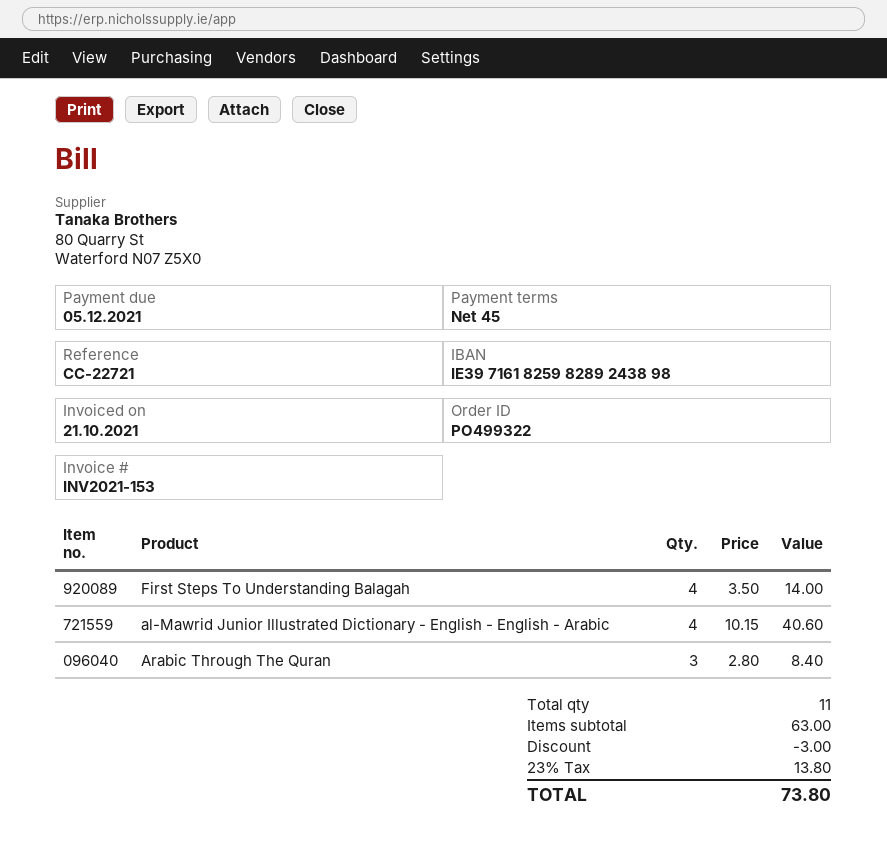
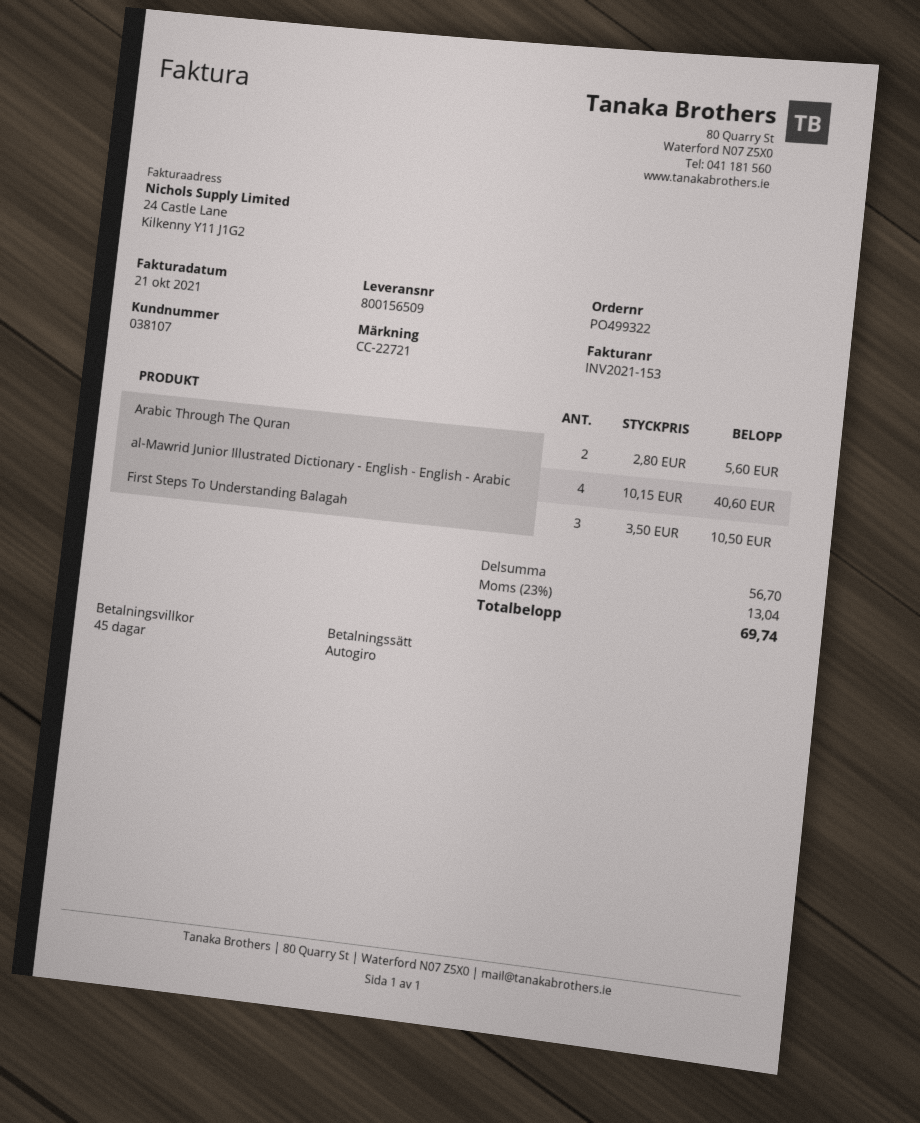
First Steps To Understanding Balagah: 4 x 3.50 = 14.00 -> 3 x 3.50 = 10.50
Arabic Through The Quran: 3 x 2.80 = 8.40 -> 2 x 2.80 = 5.60
subtotal: 63.00 -> 56.70
discount: 3.00 -> none
tax: 23% = 13.80 -> 23% = 13.04
total: 73.80 -> 69.74

